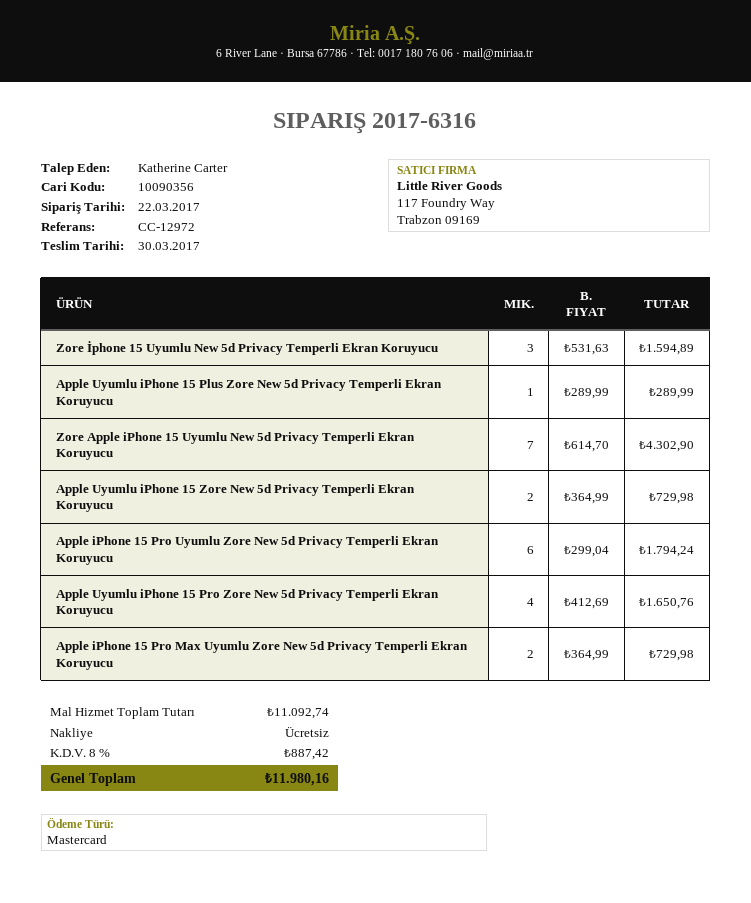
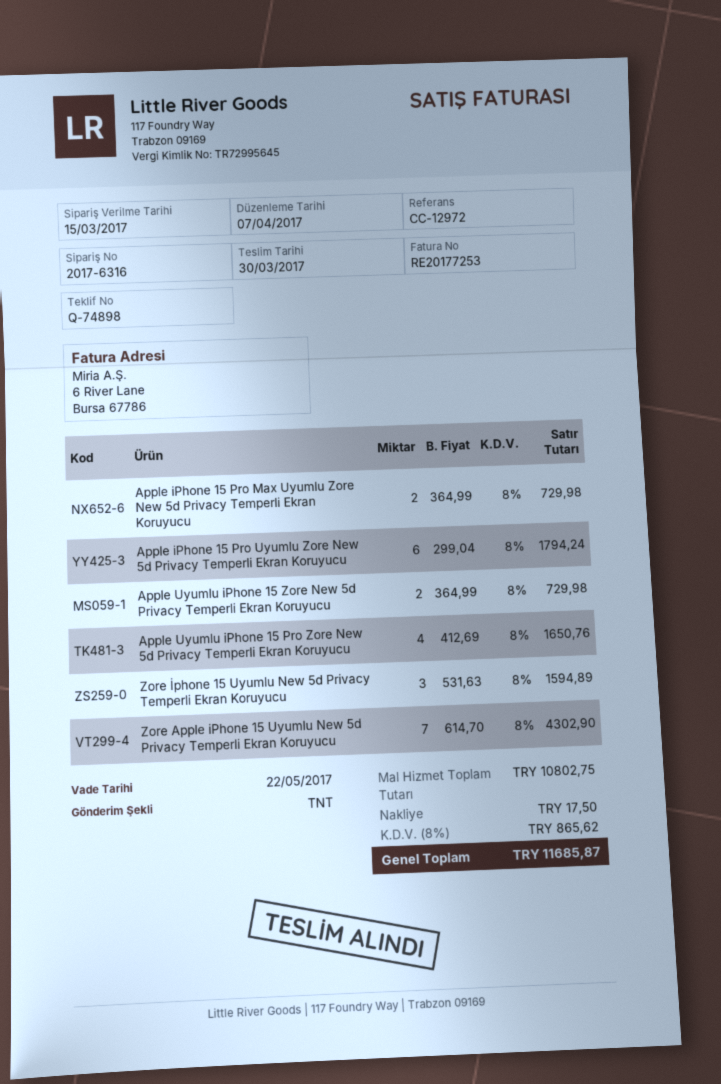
order date: 2017-03-22 -> 2017-03-15
Apple Uyumlu iPhone 15 Plus Zore New 5d Privacy Temperli Ekran Koruyucu: 1 x 289.99 = 289.99 -> none
subtotal: 11092.74 -> 10802.75
shipping: 0.00 -> 17.50
tax: 8% = 887.42 -> 8% = 865.62
total: 11980.16 -> 11685.87

